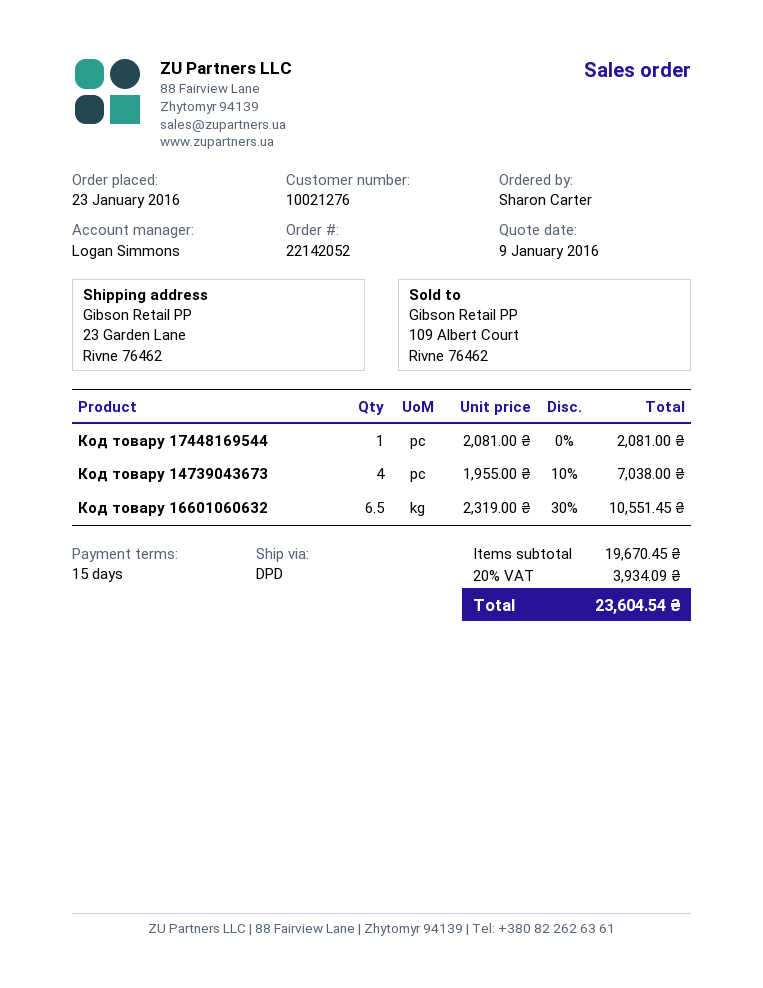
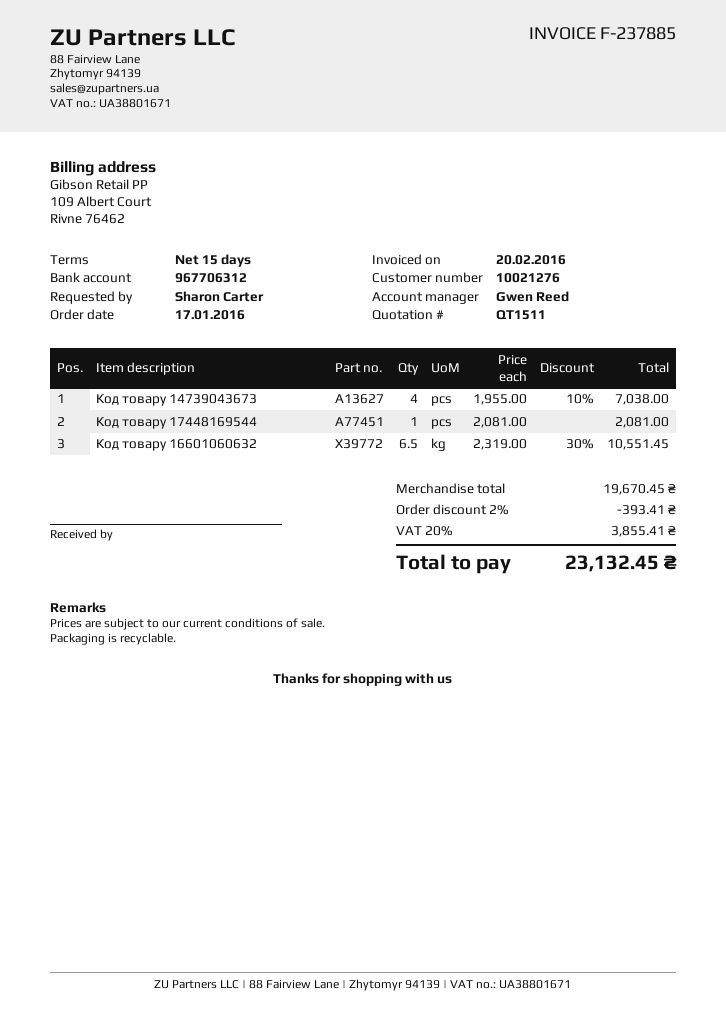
order date: 2016-01-23 -> 2016-01-17
sales rep: Logan Simmons -> Gwen Reed
discount: none -> 2% = 393.41
tax: 20% = 3934.09 -> 20% = 3855.41
total: 23604.54 -> 23132.45

